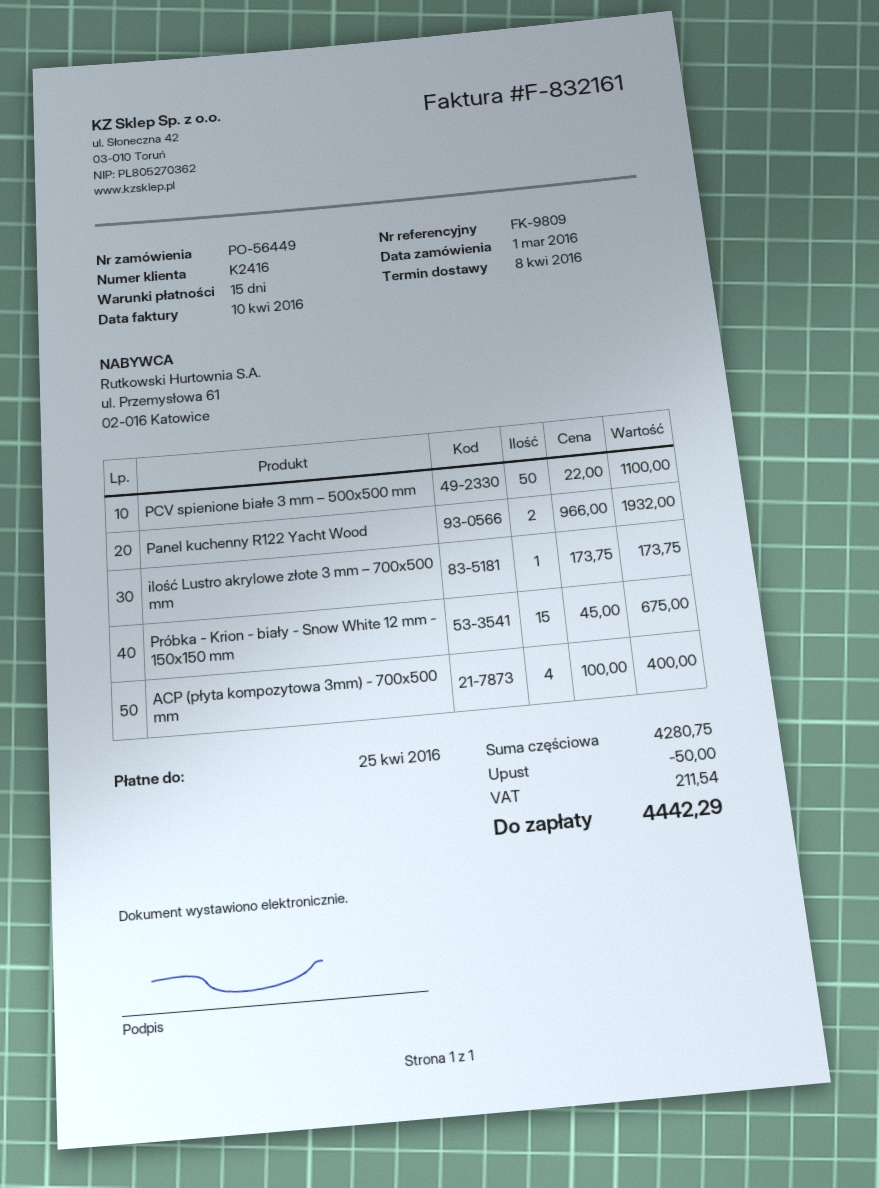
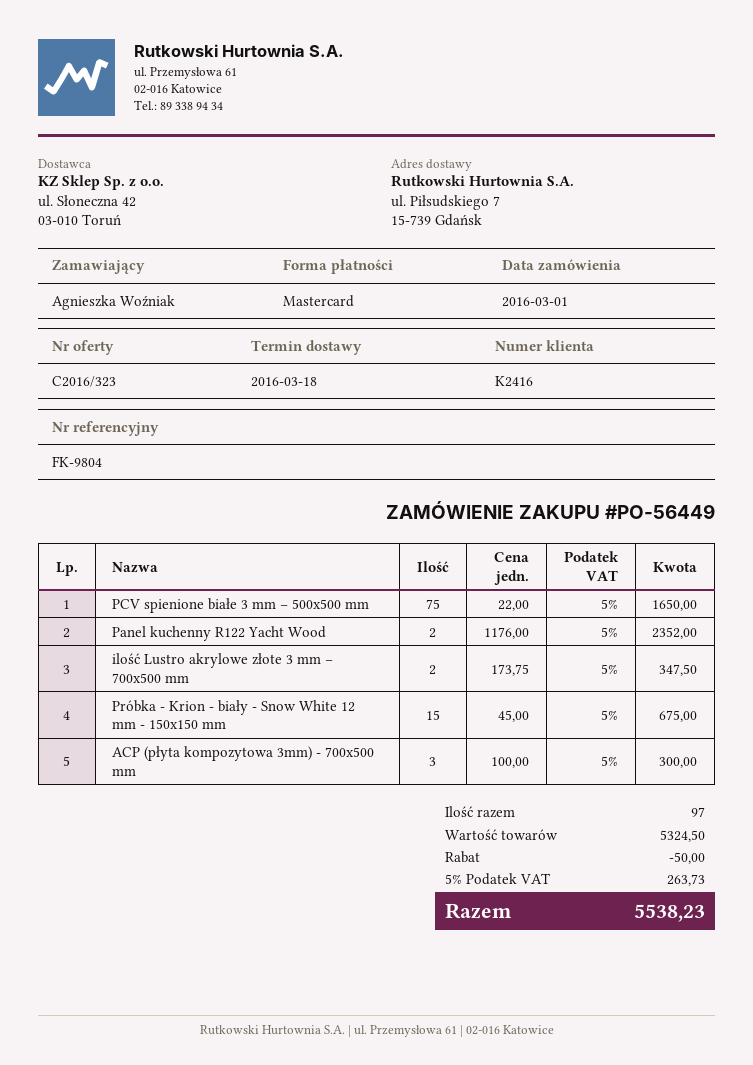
delivery date: 2016-04-08 -> 2016-03-18
reference: FK-9809 -> FK-9804
PCV spienione białe 3 mm – 500x500 mm: 50 x 22.00 = 1100.00 -> 75 x 22.00 = 1650.00
Panel kuchenny R122 Yacht Wood: 2 x 966.00 = 1932.00 -> 2 x 1176.00 = 2352.00
ilość Lustro akrylowe złote 3 mm – 700x500 mm: 1 x 173.75 = 173.75 -> 2 x 173.75 = 347.50
ACP (płyta kompozytowa 3mm) - 700x500 mm: 4 x 100.00 = 400.00 -> 3 x 100.00 = 300.00
subtotal: 4280.75 -> 5324.50
tax: 211.54 -> 263.73
total: 4442.29 -> 5538.23

